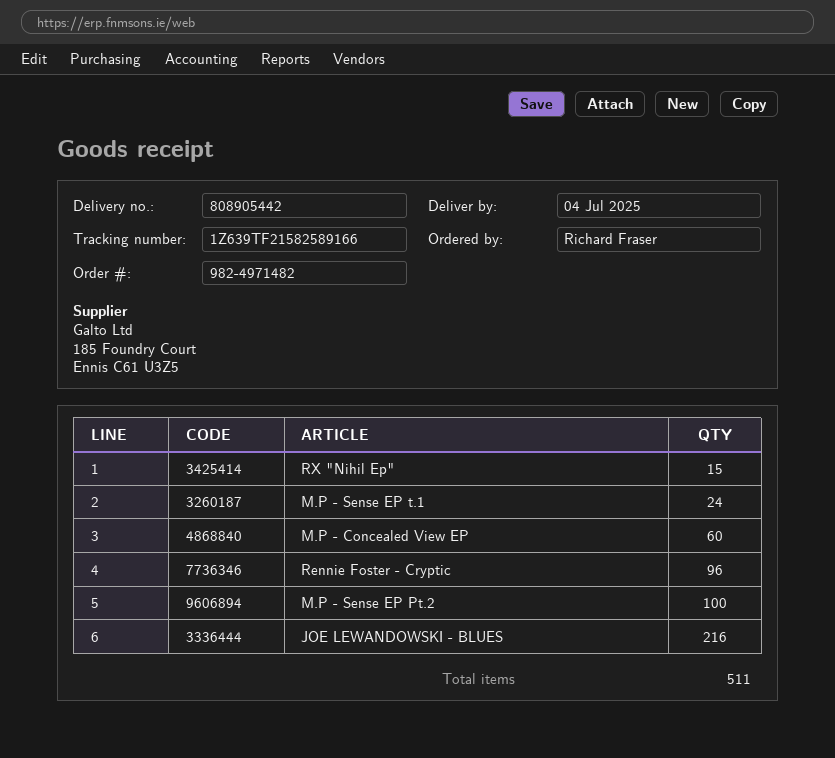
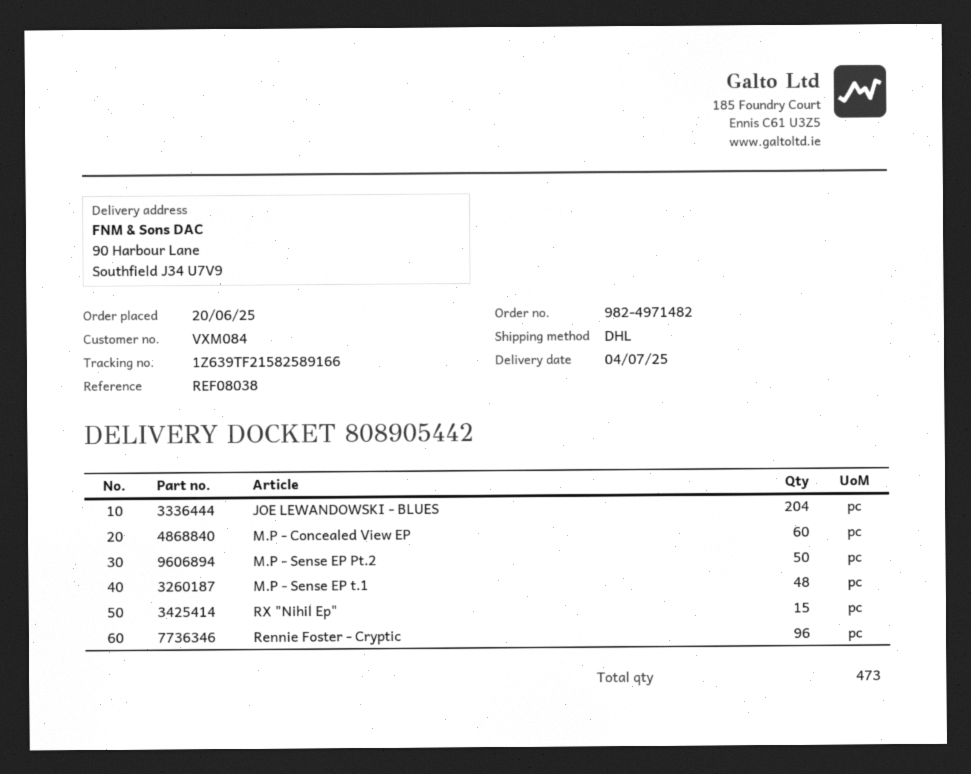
M.P - Sense EP t.1: 24 -> 48
M.P - Sense EP Pt.2: 100 -> 50
JOE LEWANDOWSKI - BLUES: 216 -> 204
total quantity: 511 -> 473

